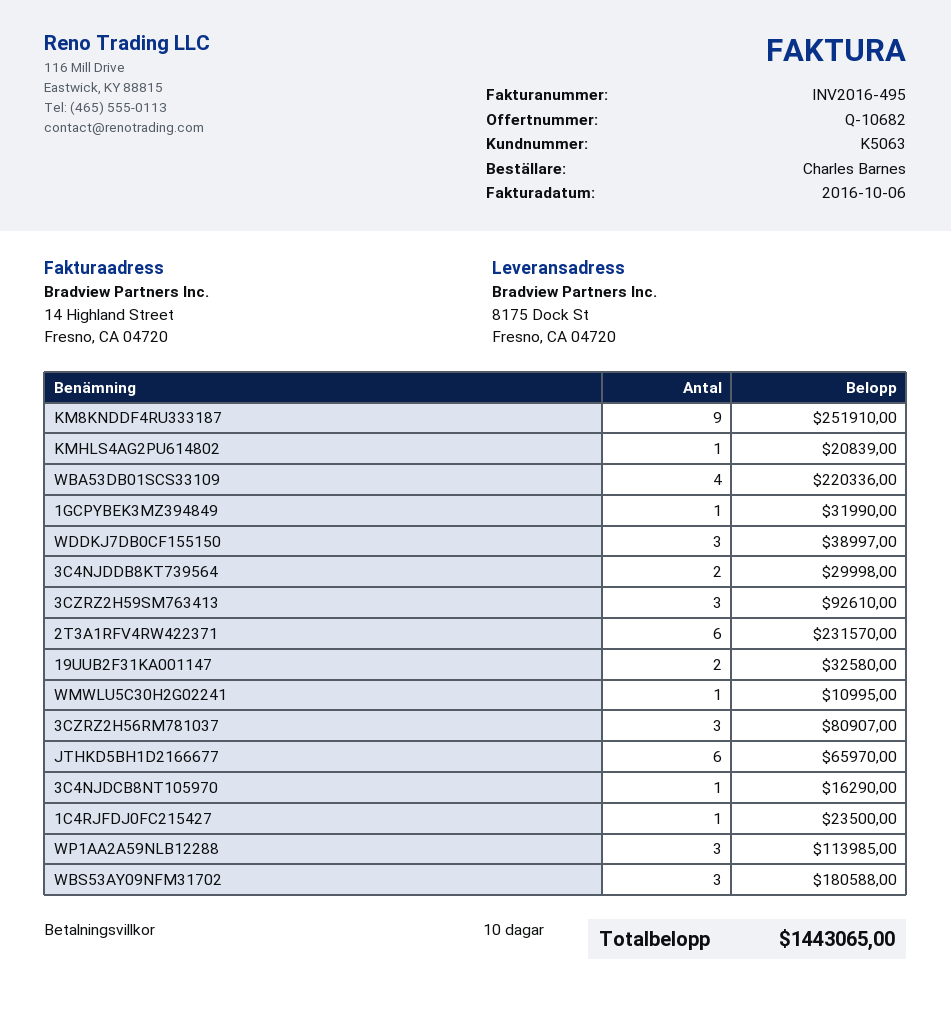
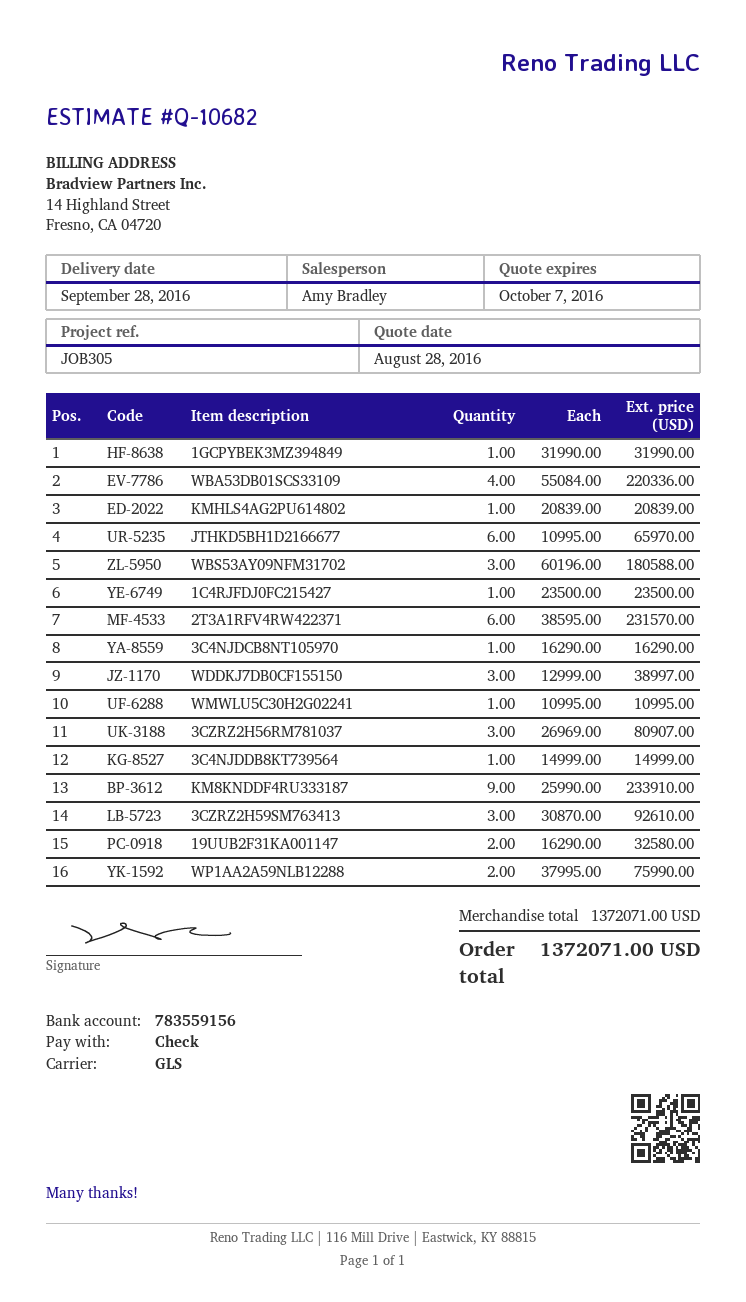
KM8KNDDF4RU333187: 9 for 251910.00 -> 9 for 233910.00
3C4NJDDB8KT739564: 2 for 29998.00 -> 1 for 14999.00
WP1AA2A59NLB12288: 3 for 113985.00 -> 2 for 75990.00
total: 1443065.00 -> 1372071.00

